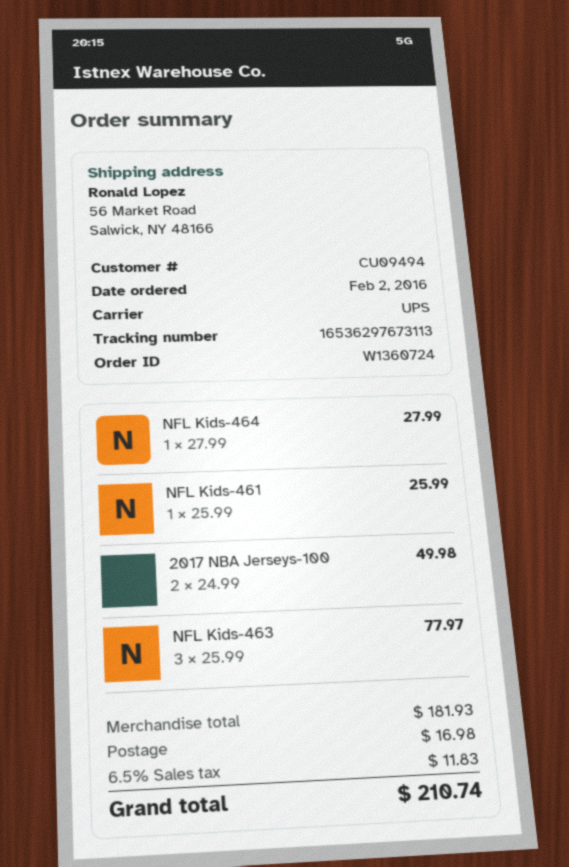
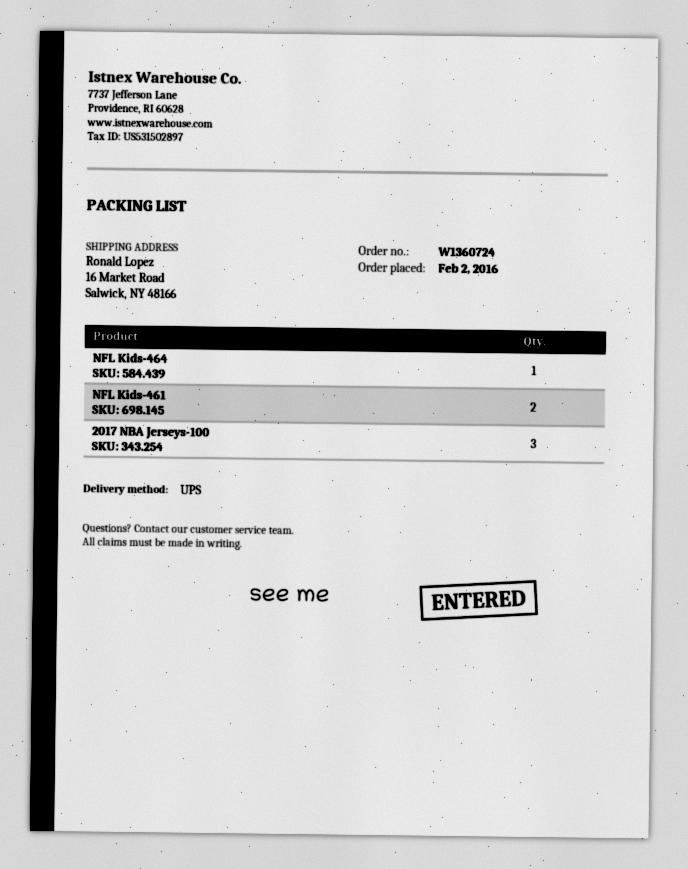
ship to: 56 Market Road, Salwick, NY 48166 -> 16 Market Road, Salwick, NY 48166
NFL Kids-461: 1 -> 2
2017 NBA Jerseys-100: 2 -> 3
NFL Kids-463: 3 -> none

